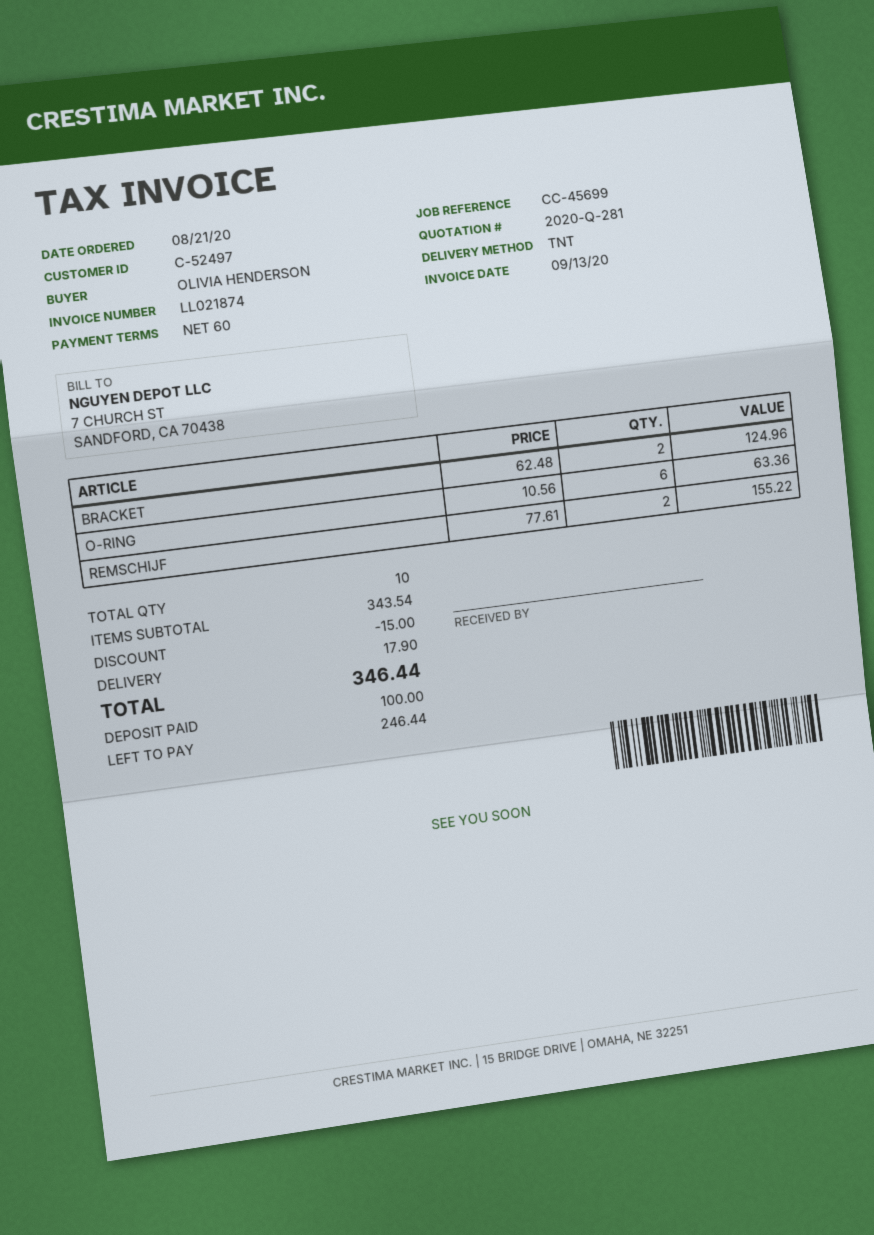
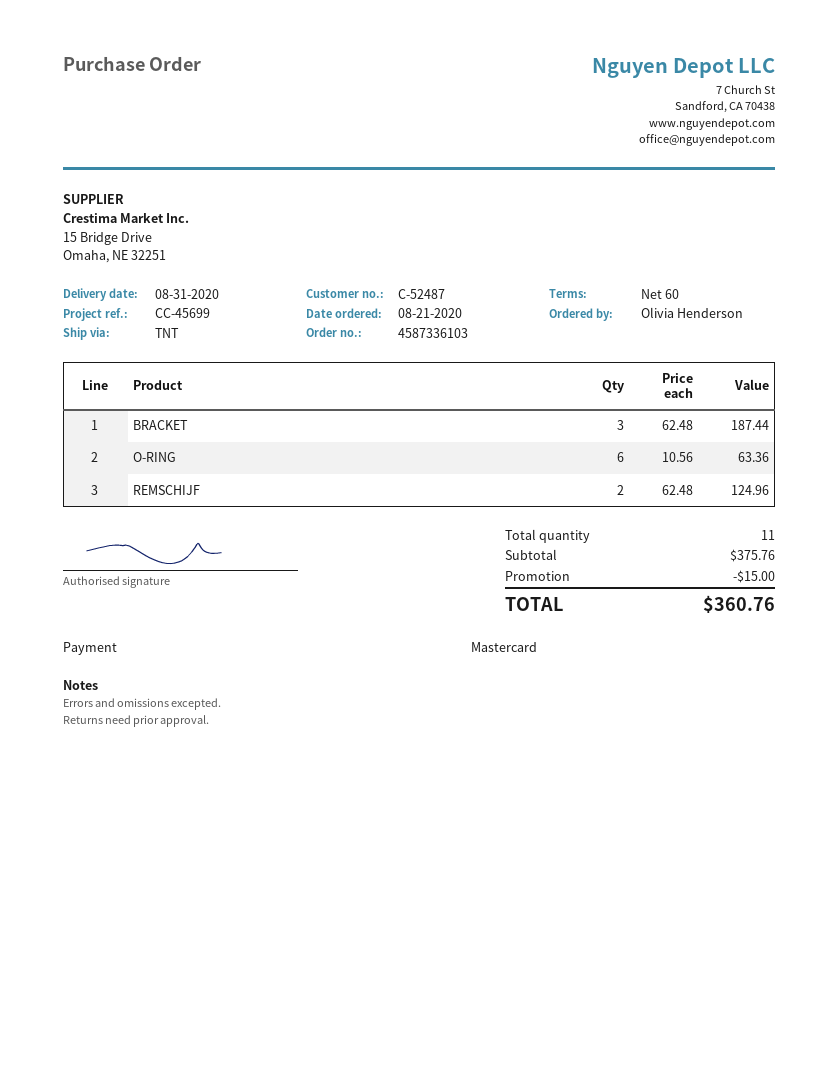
customer number: C-52497 -> C-52487
BRACKET: 2 x 62.48 = 124.96 -> 3 x 62.48 = 187.44
REMSCHIJF: 2 x 77.61 = 155.22 -> 2 x 62.48 = 124.96
total quantity: 10 -> 11
subtotal: 343.54 -> 375.76
shipping: 17.90 -> none
total: 346.44 -> 360.76

